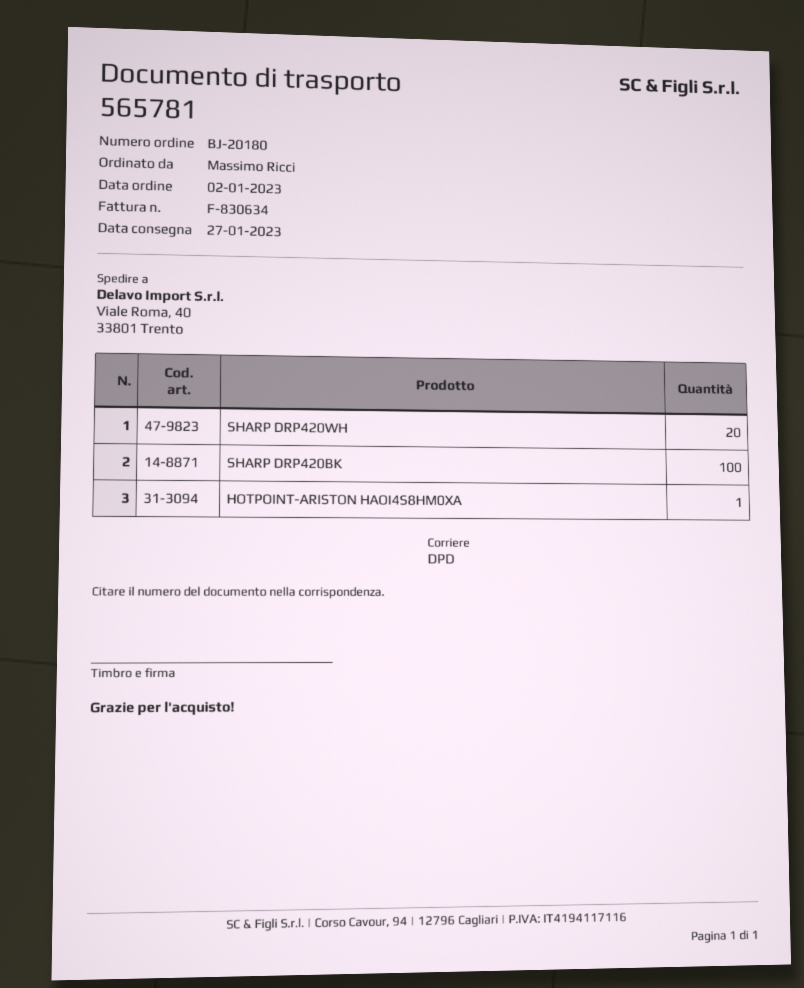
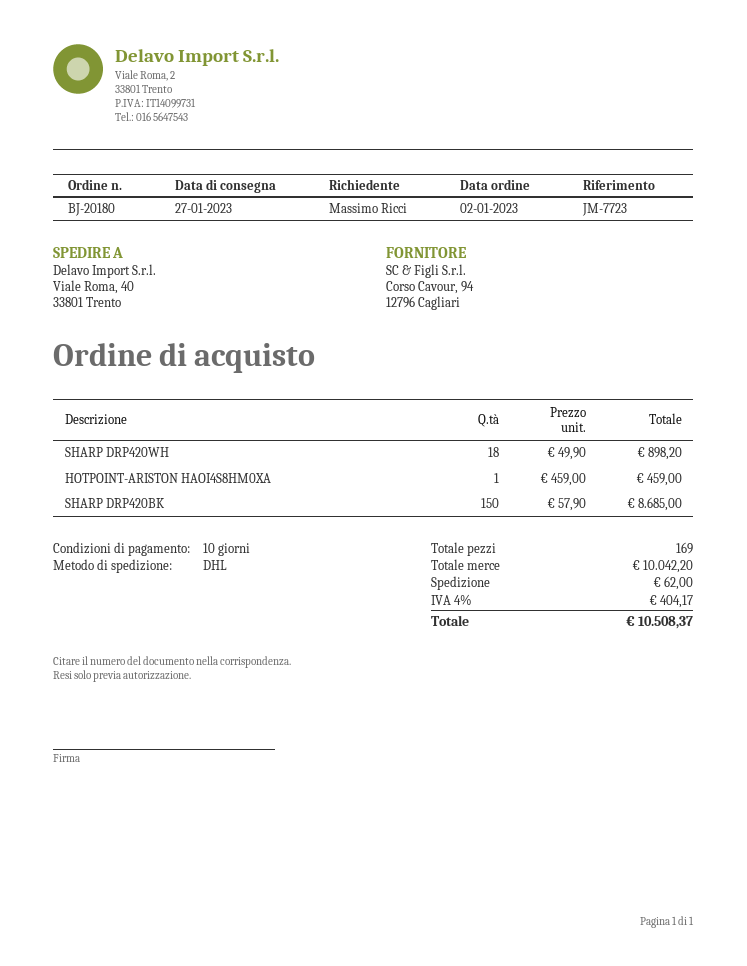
shipping method: DPD -> DHL
SHARP DRP420WH: 20 -> 18
SHARP DRP420BK: 100 -> 150

